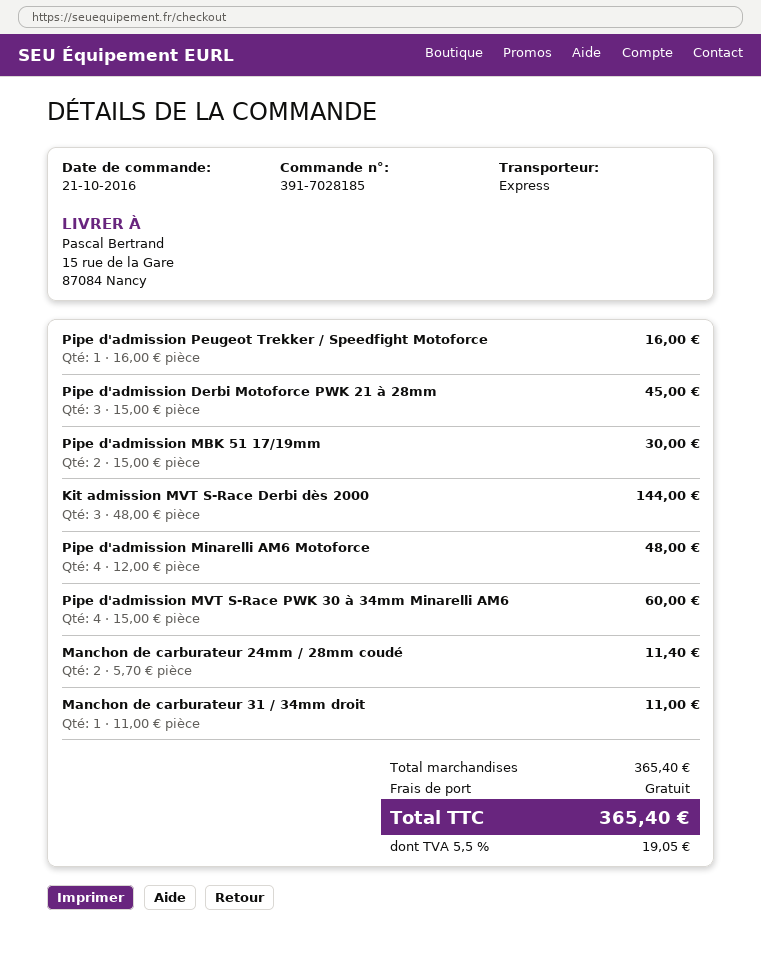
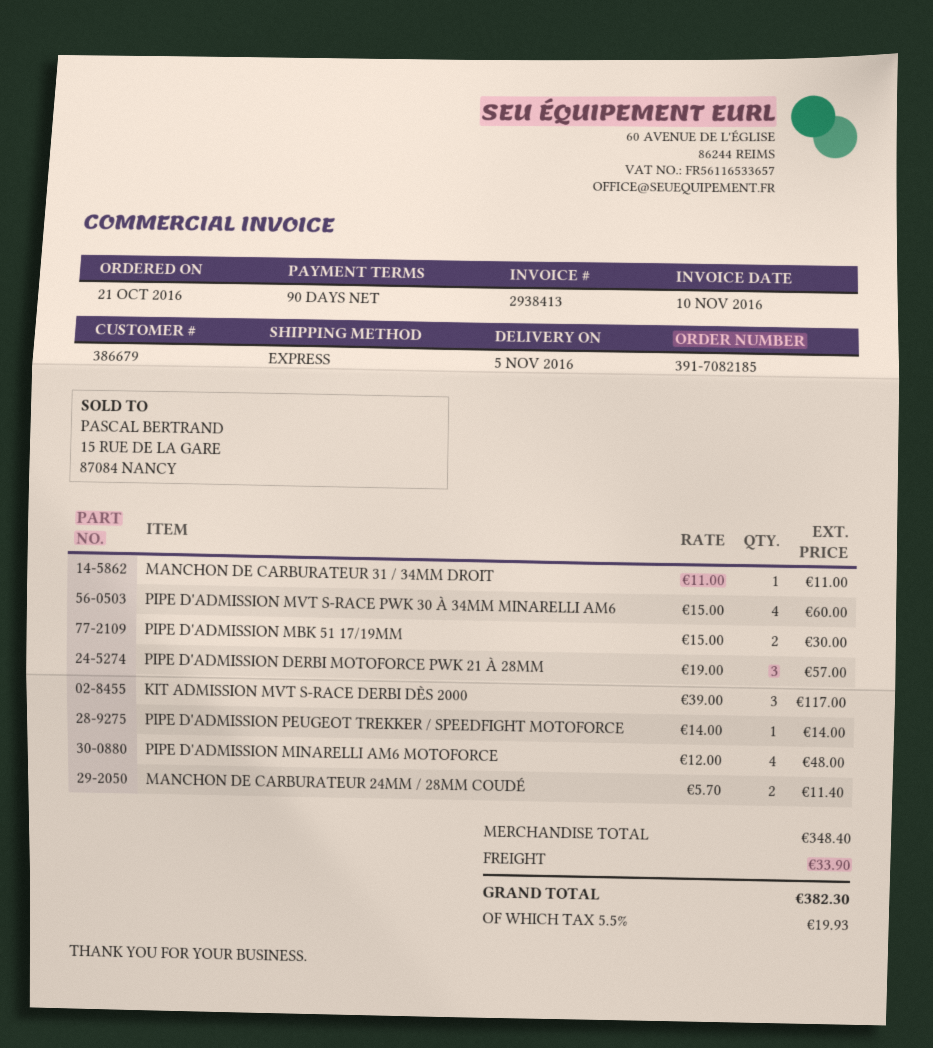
order number: 391-7028185 -> 391-7082185
Pipe d'admission Peugeot Trekker / Speedfight Motoforce: 1 x 16.00 = 16.00 -> 1 x 14.00 = 14.00
Pipe d'admission Derbi Motoforce PWK 21 à 28mm: 3 x 15.00 = 45.00 -> 3 x 19.00 = 57.00
Kit admission MVT S-Race Derbi dès 2000: 3 x 48.00 = 144.00 -> 3 x 39.00 = 117.00
subtotal: 365.40 -> 348.40
shipping: 0.00 -> 33.90
tax: 5.5% = 19.05 -> 5.5% = 19.93
total: 365.40 -> 382.30

